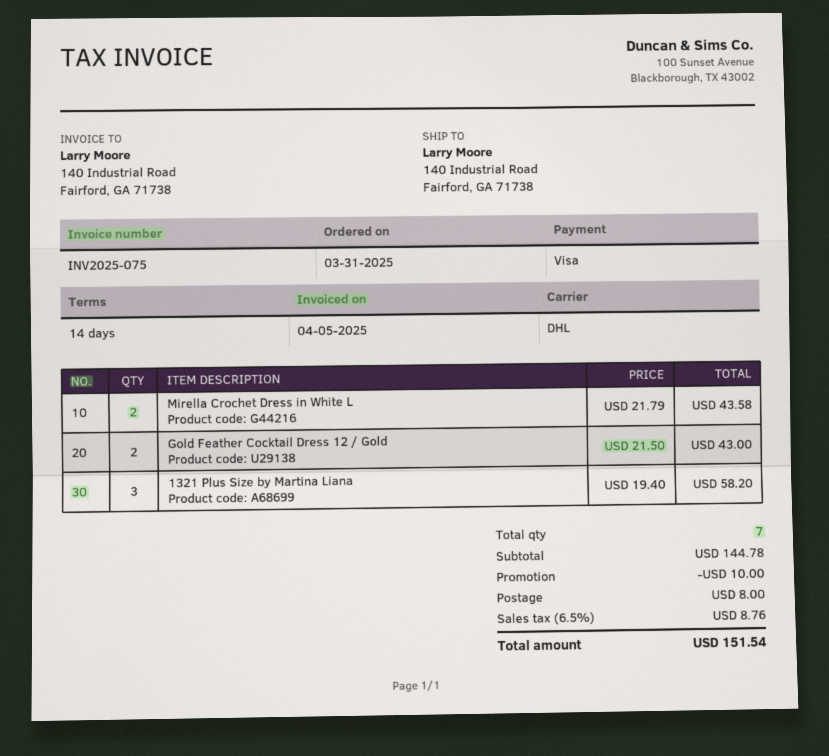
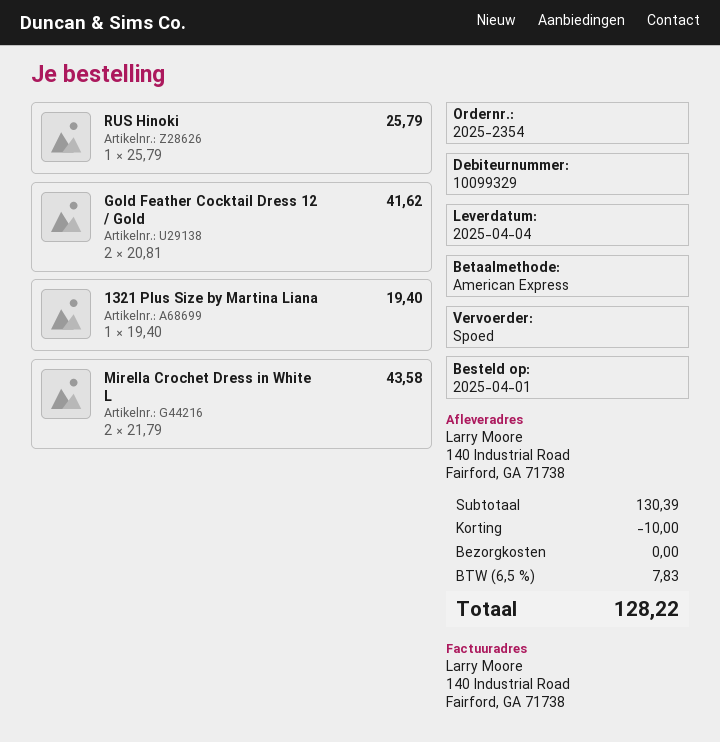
order date: 2025-03-31 -> 2025-04-01
payment method: Visa -> American Express
shipping method: DHL -> express
Gold Feather Cocktail Dress 12 / Gold: 2 x 21.50 = 43.00 -> 2 x 20.81 = 41.62
1321 Plus Size by Martina Liana: 3 x 19.40 = 58.20 -> 1 x 19.40 = 19.40
RUS Hinoki: none -> 1 x 25.79 = 25.79
subtotal: 144.78 -> 130.39
shipping: 8.00 -> 0.00
tax: 6.5% = 8.76 -> 6.5% = 7.83
total: 151.54 -> 128.22

